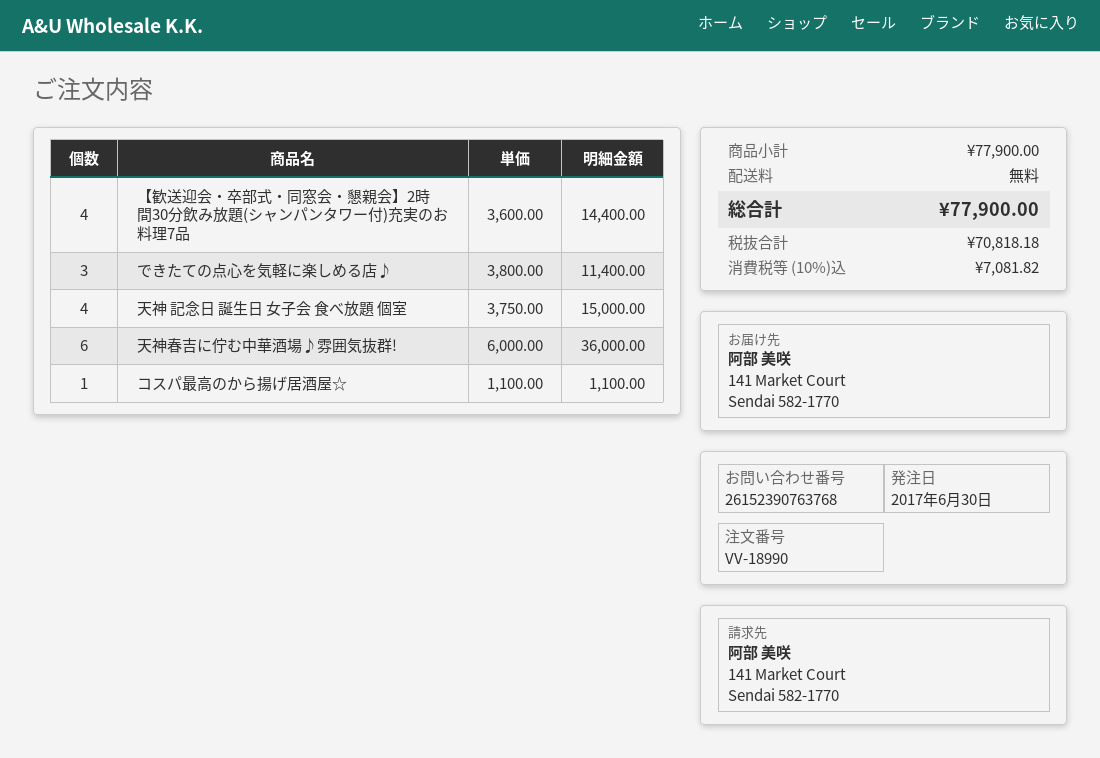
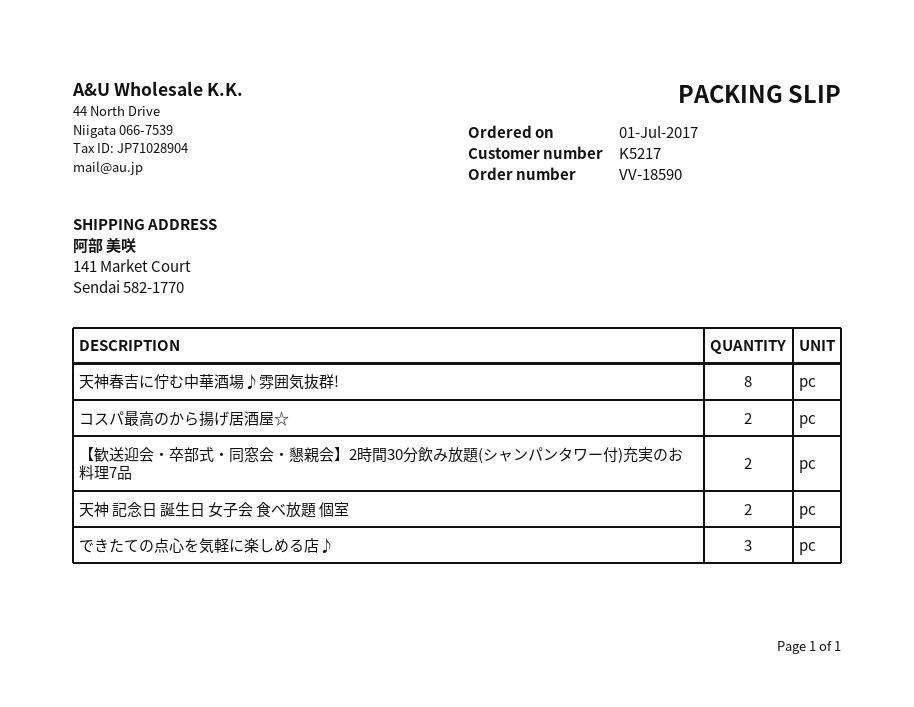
order number: VV-18990 -> VV-18590
order date: 2017-06-30 -> 2017-07-01
【歓送迎会・卒部式・同窓会・懇親会】2時間30分飲み放題(シャンパンタワー付)充実のお料理7品: 4 -> 2
天神 記念日 誕生日 女子会 食べ放題 個室: 4 -> 2
天神春吉に佇む中華酒場♪雰囲気抜群!: 6 -> 8
コスパ最高のから揚げ居酒屋☆: 1 -> 2

